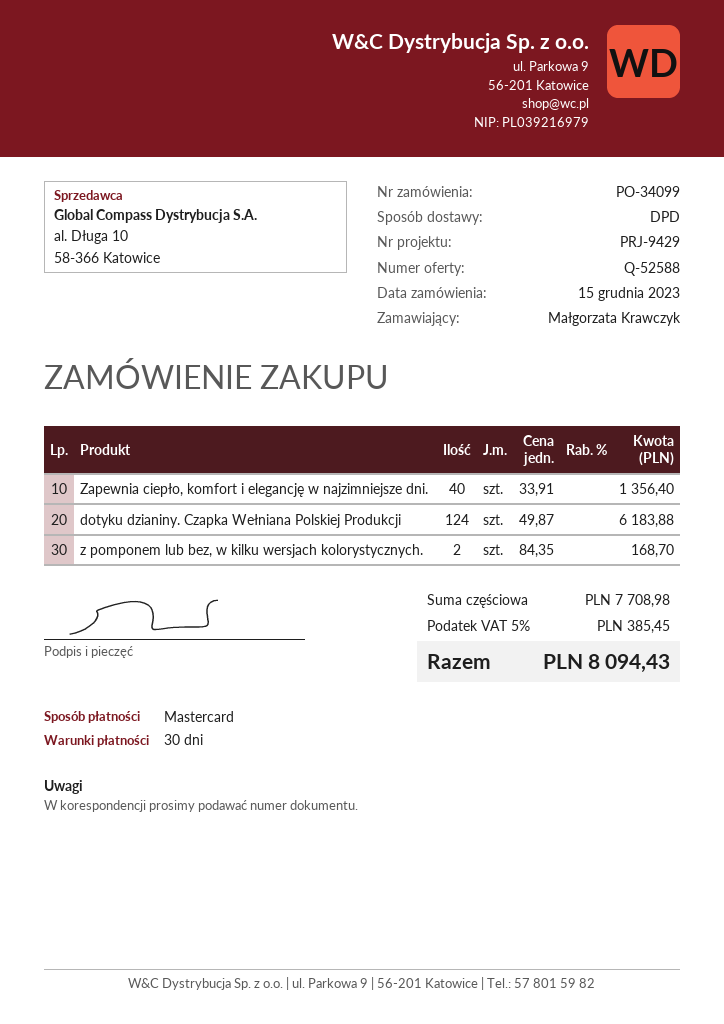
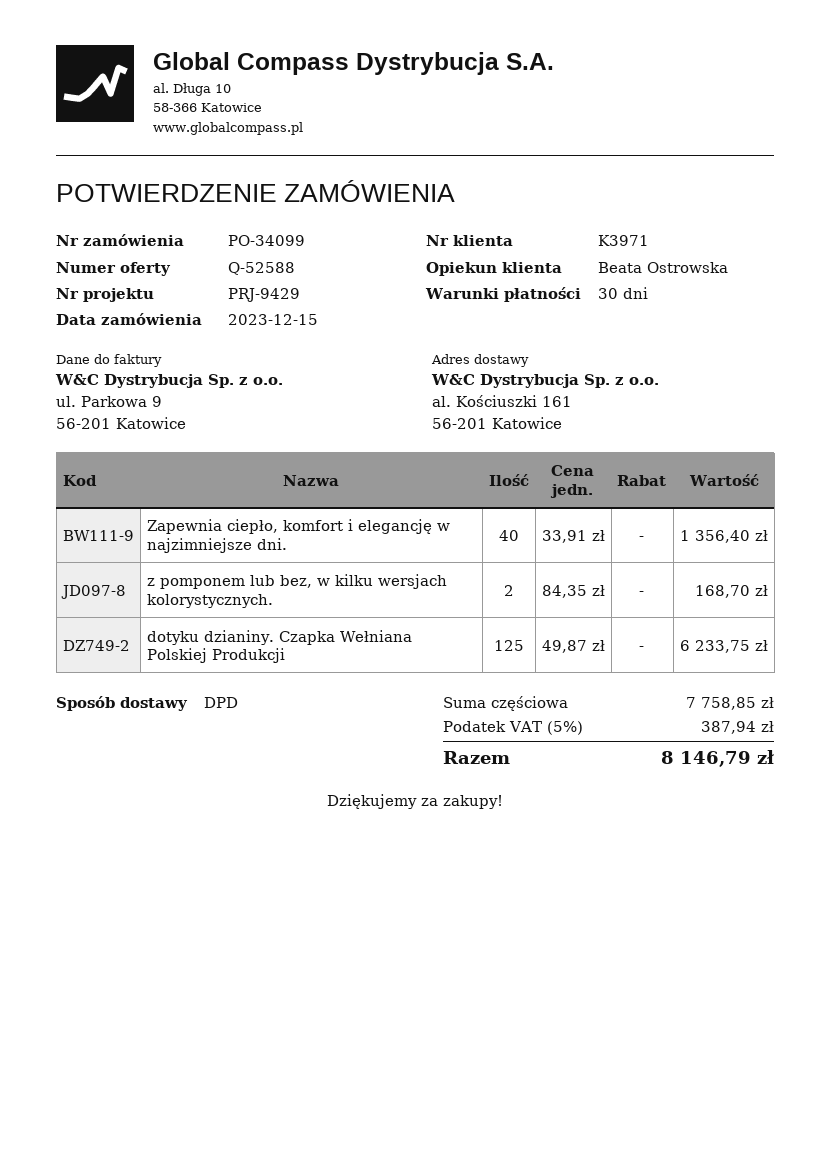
dotyku dzianiny. Czapka Wełniana Polskiej Produkcji: 124 x 49.87 = 6183.88 -> 125 x 49.87 = 6233.75
subtotal: 7708.98 -> 7758.85
tax: 5% = 385.45 -> 5% = 387.94
total: 8094.43 -> 8146.79

